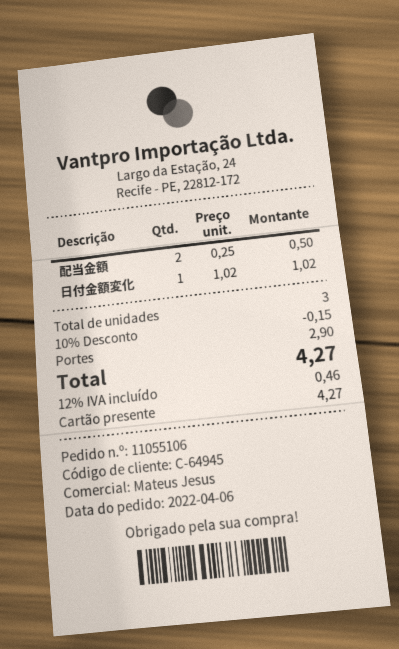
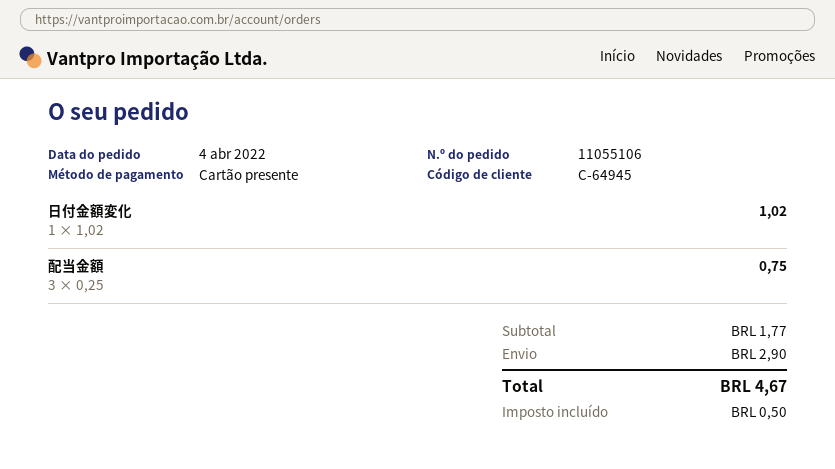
order date: 2022-04-06 -> 2022-04-04
配当金額: 2 x 0.25 = 0.50 -> 3 x 0.25 = 0.75
discount: 10% = 0.15 -> none
tax: 0.46 -> 0.50
total: 4.27 -> 4.67

